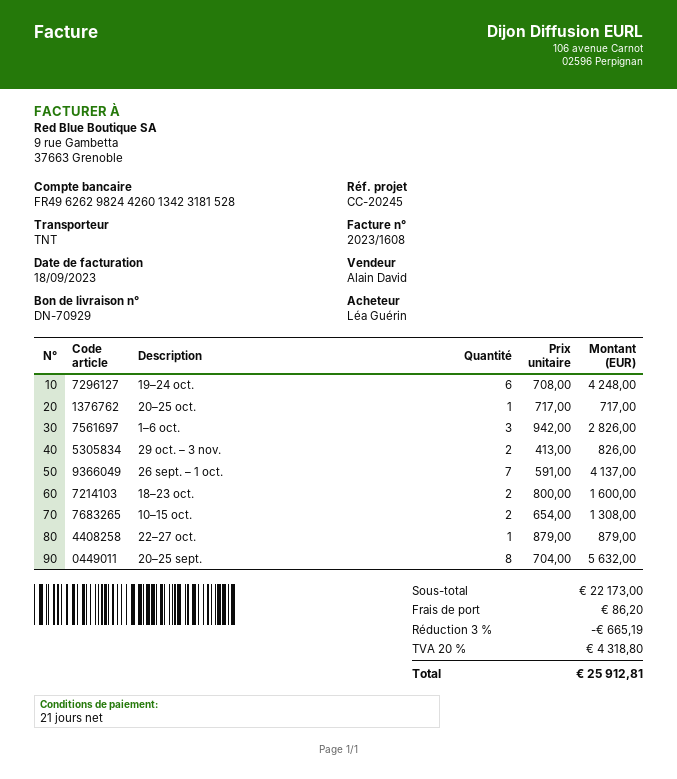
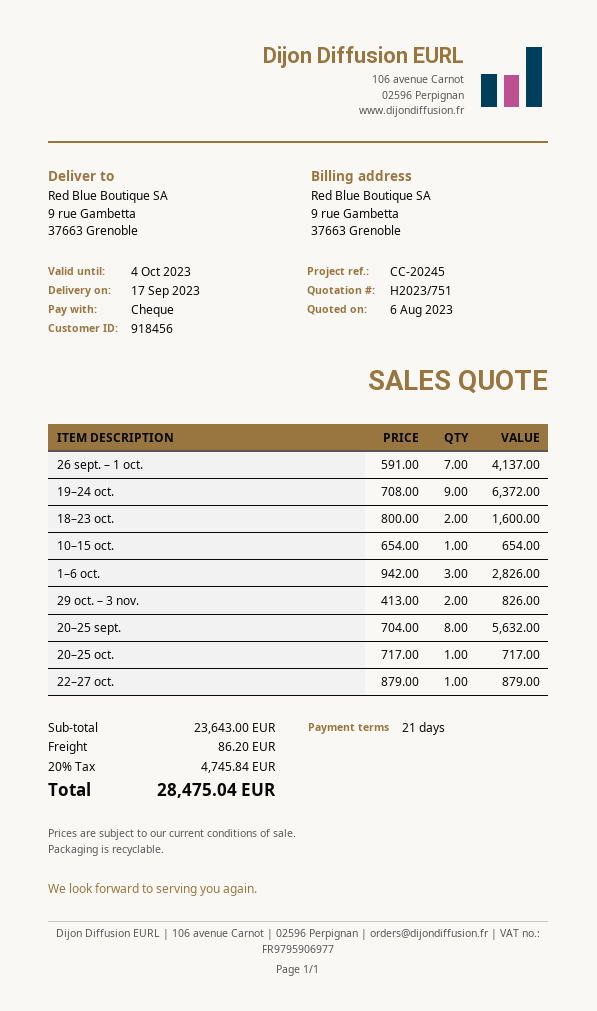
19–24 oct.: 6 x 708.00 = 4248.00 -> 9 x 708.00 = 6372.00
10–15 oct.: 2 x 654.00 = 1308.00 -> 1 x 654.00 = 654.00
subtotal: 22173.00 -> 23643.00
discount: 3% = 665.19 -> none
tax: 20% = 4318.80 -> 20% = 4745.84
total: 25912.81 -> 28475.04

